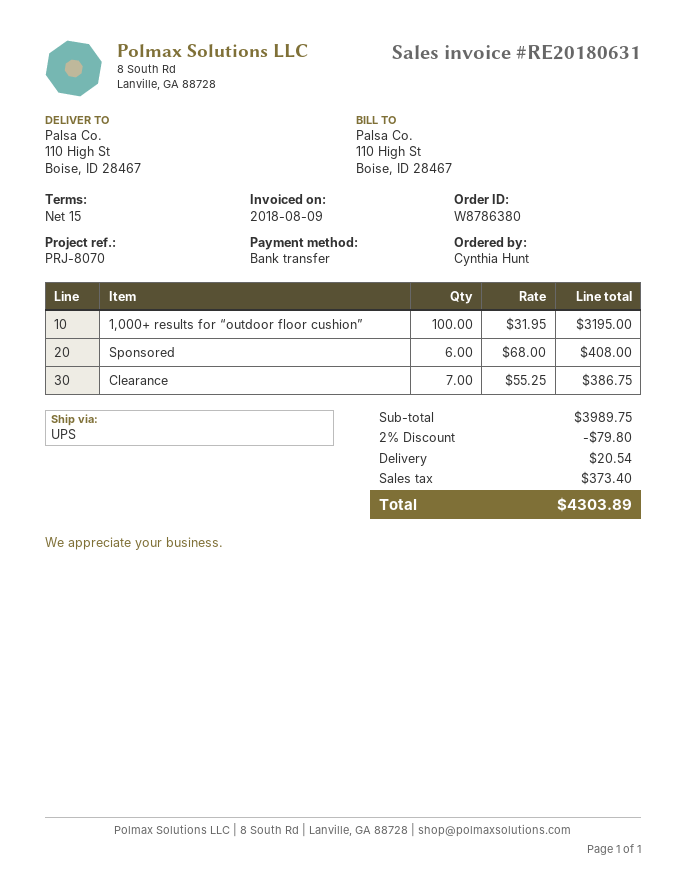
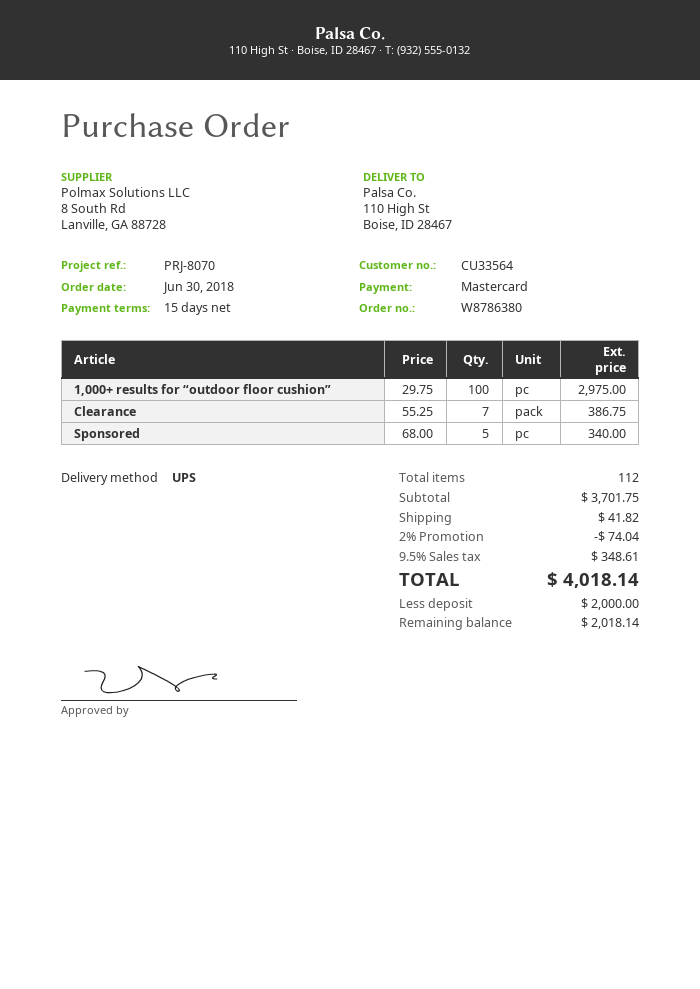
payment method: bank transfer -> Mastercard
1,000+ results for “outdoor floor cushion”: 100 x 31.95 = 3195.00 -> 100 x 29.75 = 2975.00
Sponsored: 6 x 68.00 = 408.00 -> 5 x 68.00 = 340.00
subtotal: 3989.75 -> 3701.75
discount: 2% = 79.80 -> 2% = 74.04
shipping: 20.54 -> 41.82
tax: 373.40 -> 348.61
total: 4303.89 -> 4018.14

